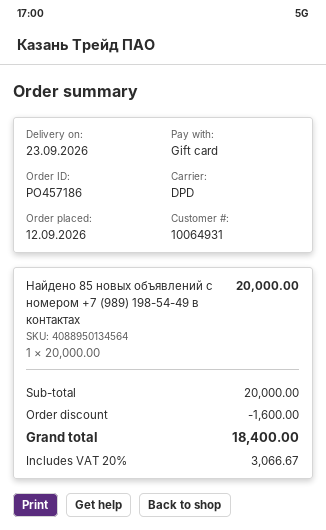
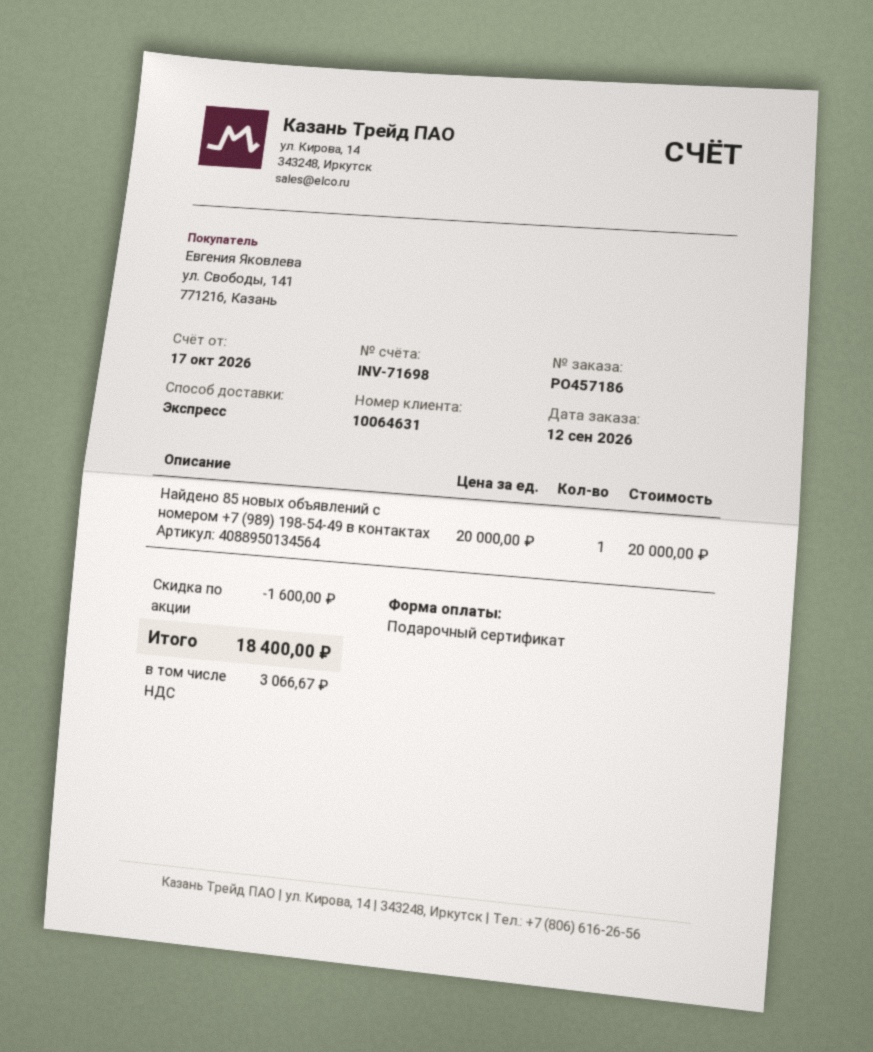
customer number: 10064931 -> 10064631
shipping method: DPD -> express

